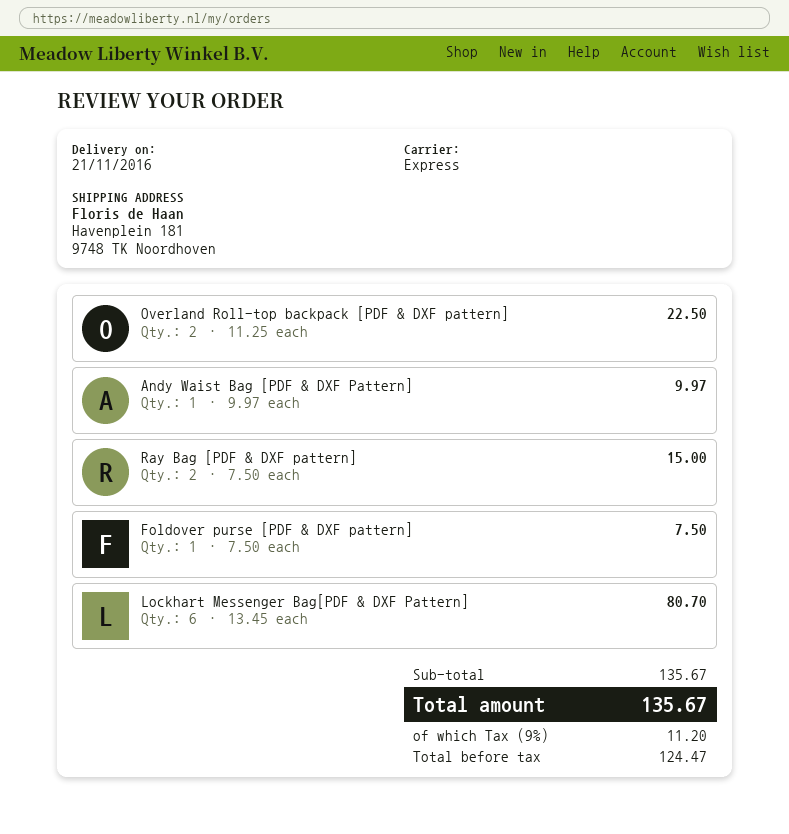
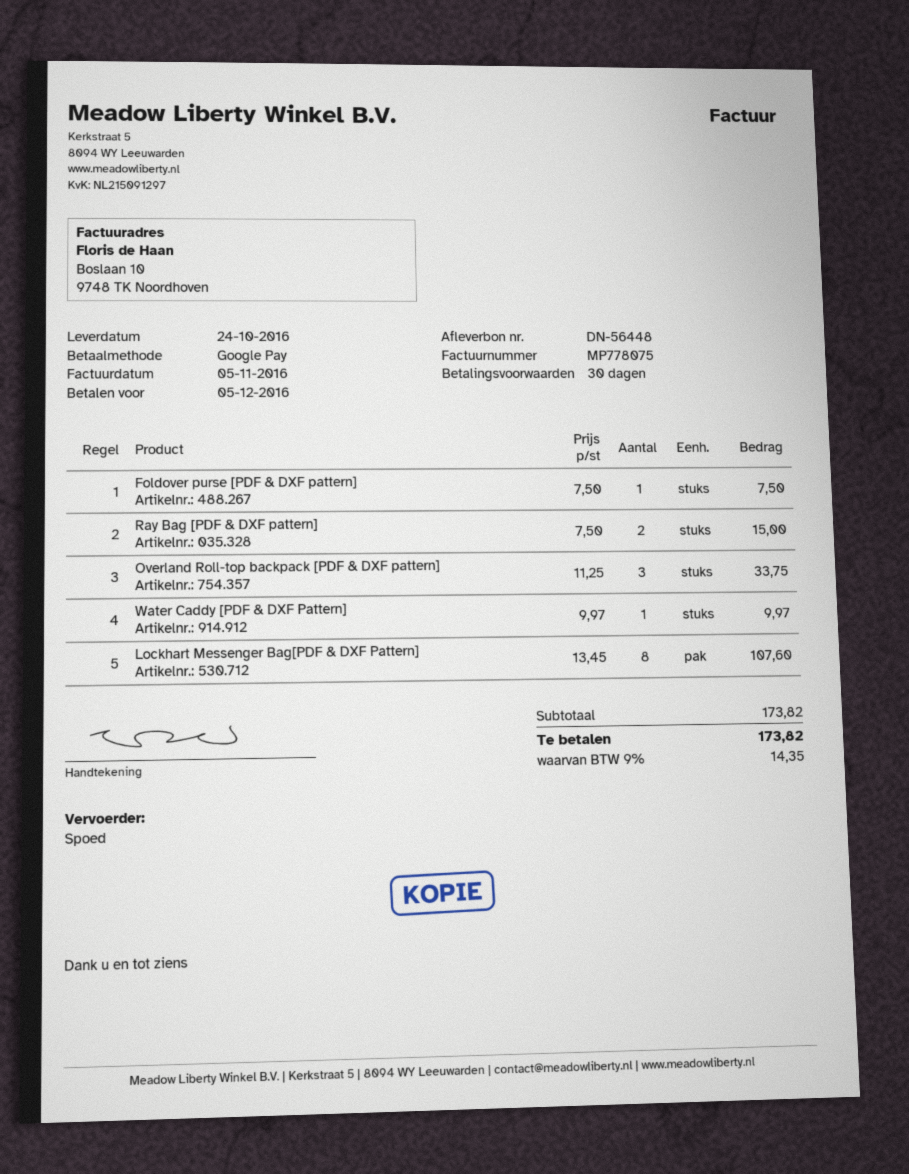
delivery date: 2016-11-21 -> 2016-10-24
Overland Roll-top backpack [PDF & DXF pattern]: 2 x 11.25 = 22.50 -> 3 x 11.25 = 33.75
Andy Waist Bag [PDF & DXF Pattern]: 1 x 9.97 = 9.97 -> none
Lockhart Messenger Bag[PDF & DXF Pattern]: 6 x 13.45 = 80.70 -> 8 x 13.45 = 107.60
Water Caddy [PDF & DXF Pattern]: none -> 1 x 9.97 = 9.97
subtotal: 135.67 -> 173.82
tax: 9% = 11.20 -> 9% = 14.35
total: 135.67 -> 173.82

